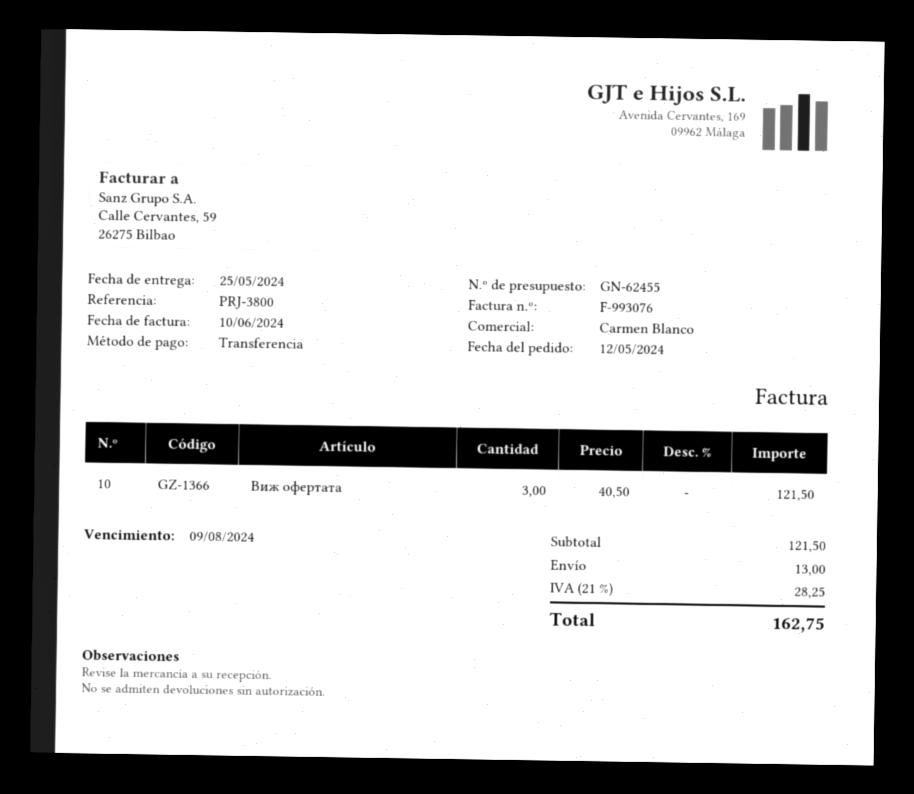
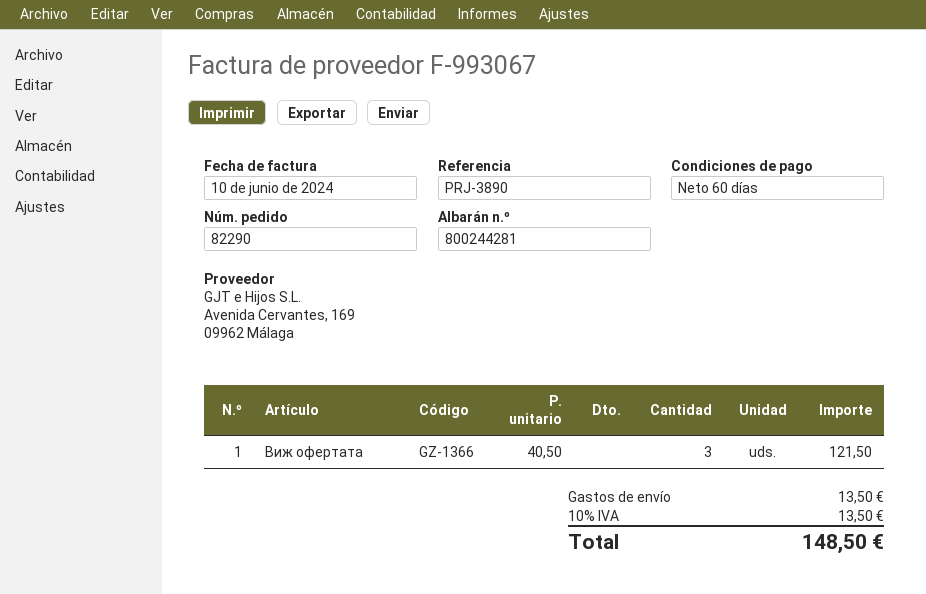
invoice number: F-993076 -> F-993067
reference: PRJ-3800 -> PRJ-3890
shipping: 13.00 -> 13.50
tax: 21% = 28.25 -> 10% = 13.50
total: 162.75 -> 148.50

